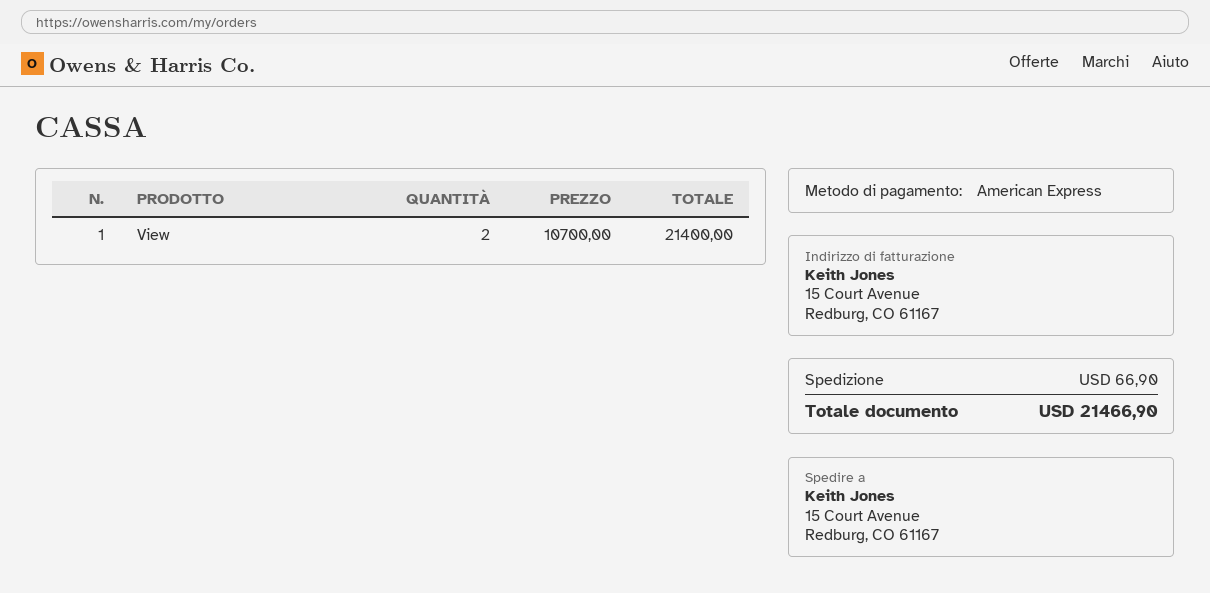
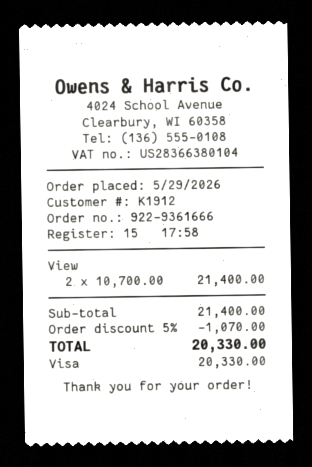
payment method: American Express -> Visa
discount: none -> 5% = 1070.00
shipping: 66.90 -> none
total: 21466.90 -> 20330.00

